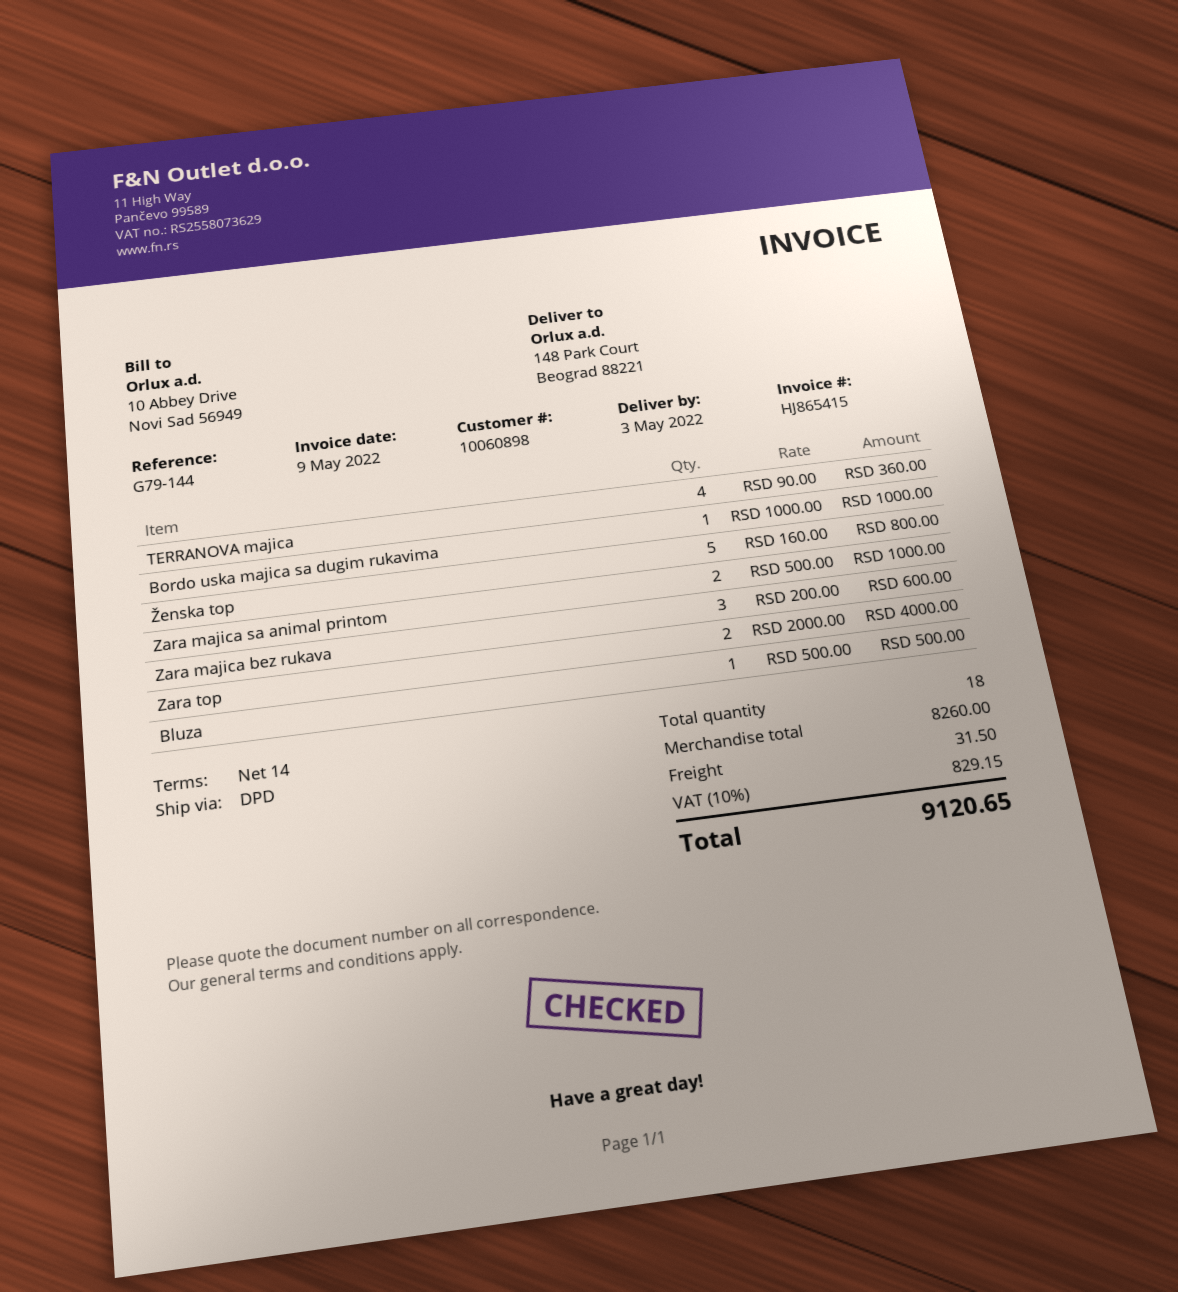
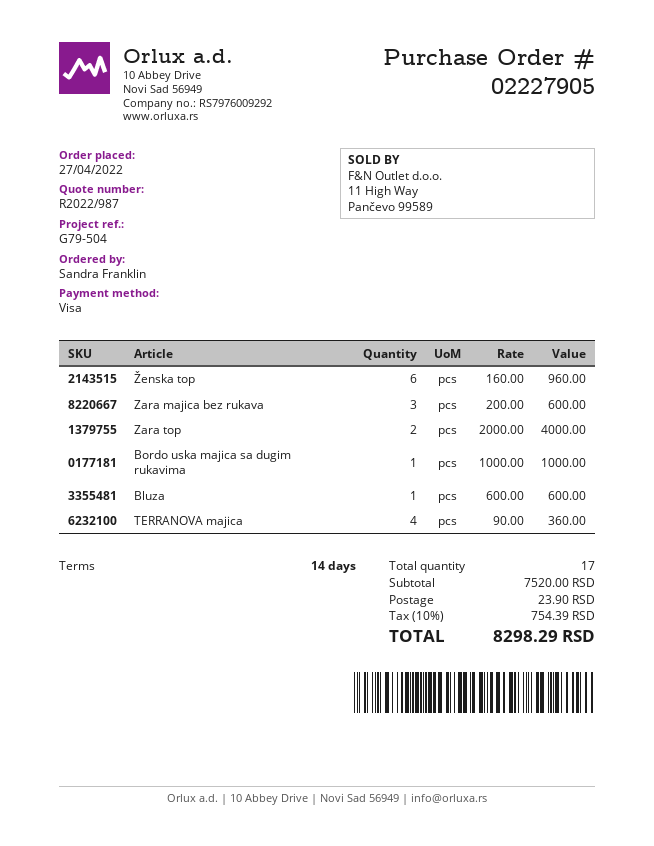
reference: G79-144 -> G79-504
Ženska top: 5 x 160.00 = 800.00 -> 6 x 160.00 = 960.00
Zara majica sa animal printom: 2 x 500.00 = 1000.00 -> none
Bluza: 1 x 500.00 = 500.00 -> 1 x 600.00 = 600.00
total quantity: 18 -> 17
subtotal: 8260.00 -> 7520.00
shipping: 31.50 -> 23.90
tax: 10% = 829.15 -> 10% = 754.39
total: 9120.65 -> 8298.29

